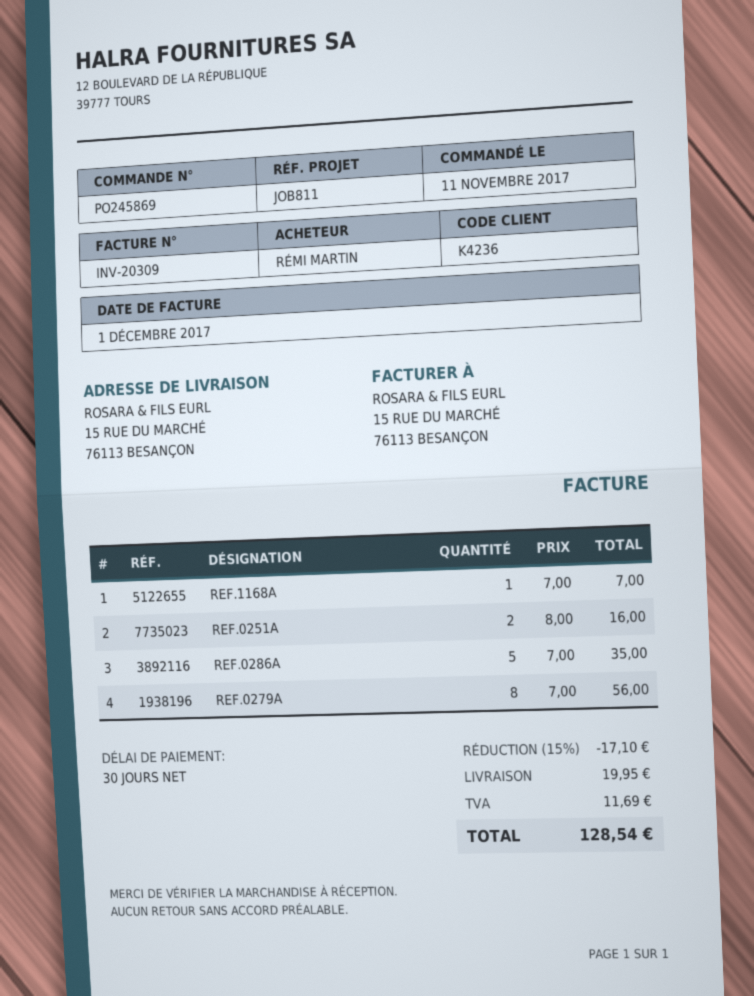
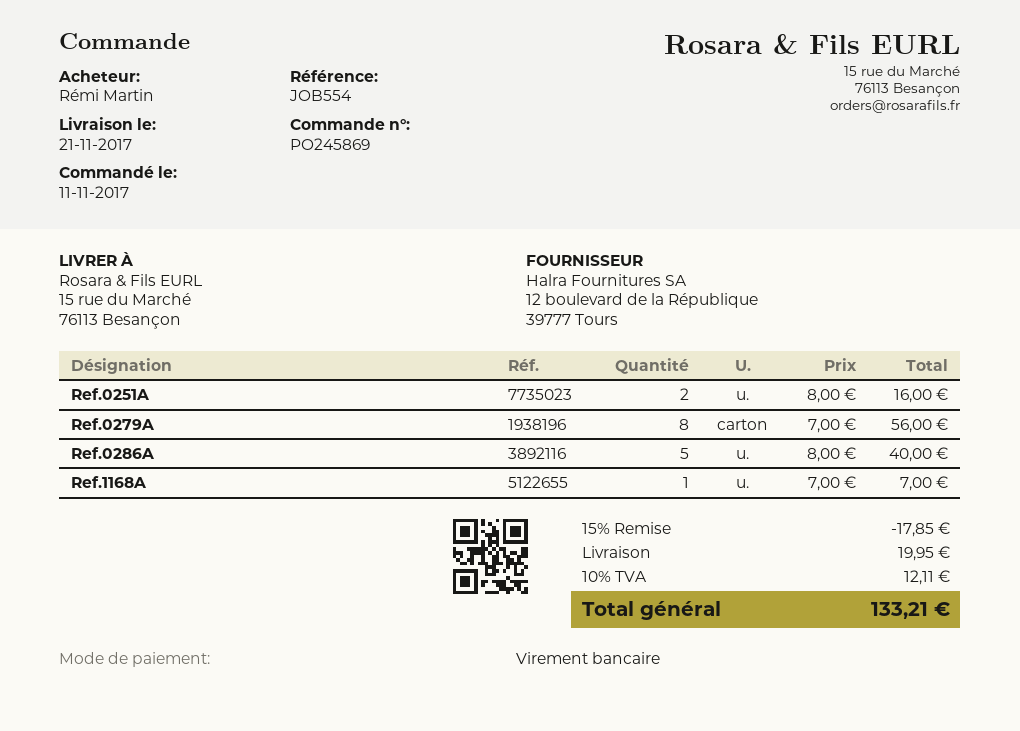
reference: JOB811 -> JOB554
REF.0286A: 5 x 7.00 = 35.00 -> 5 x 8.00 = 40.00
discount: 15% = 17.10 -> 15% = 17.85
tax: 11.69 -> 12.11
total: 128.54 -> 133.21

